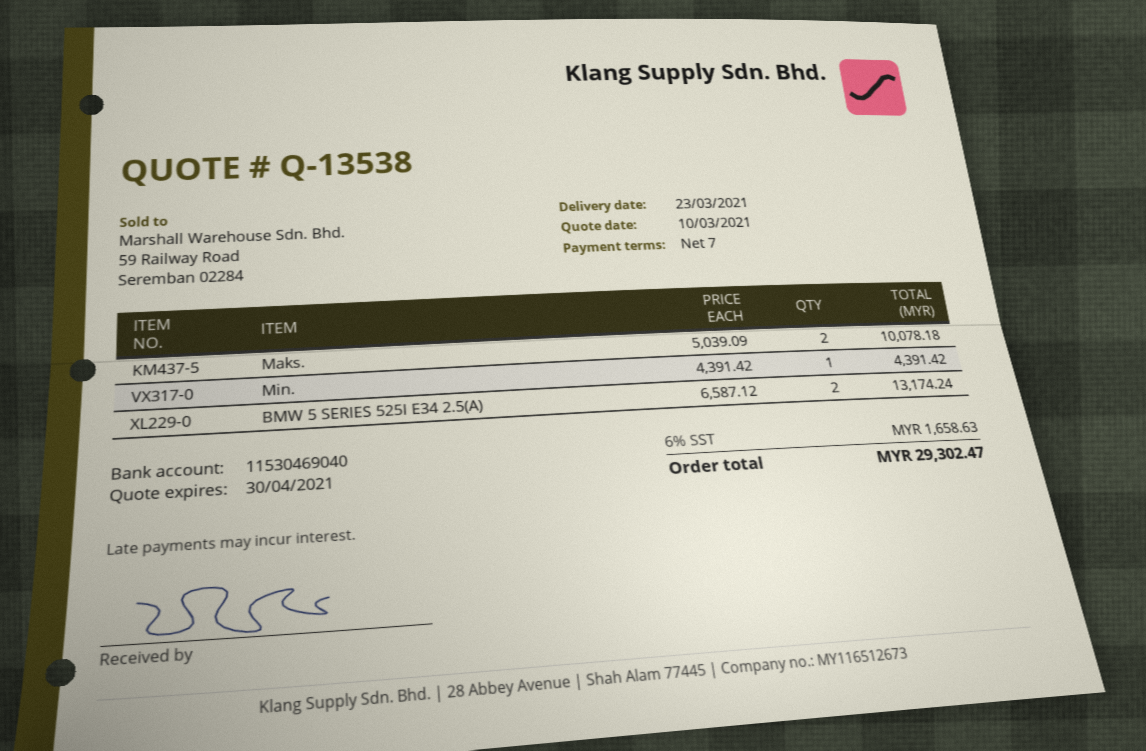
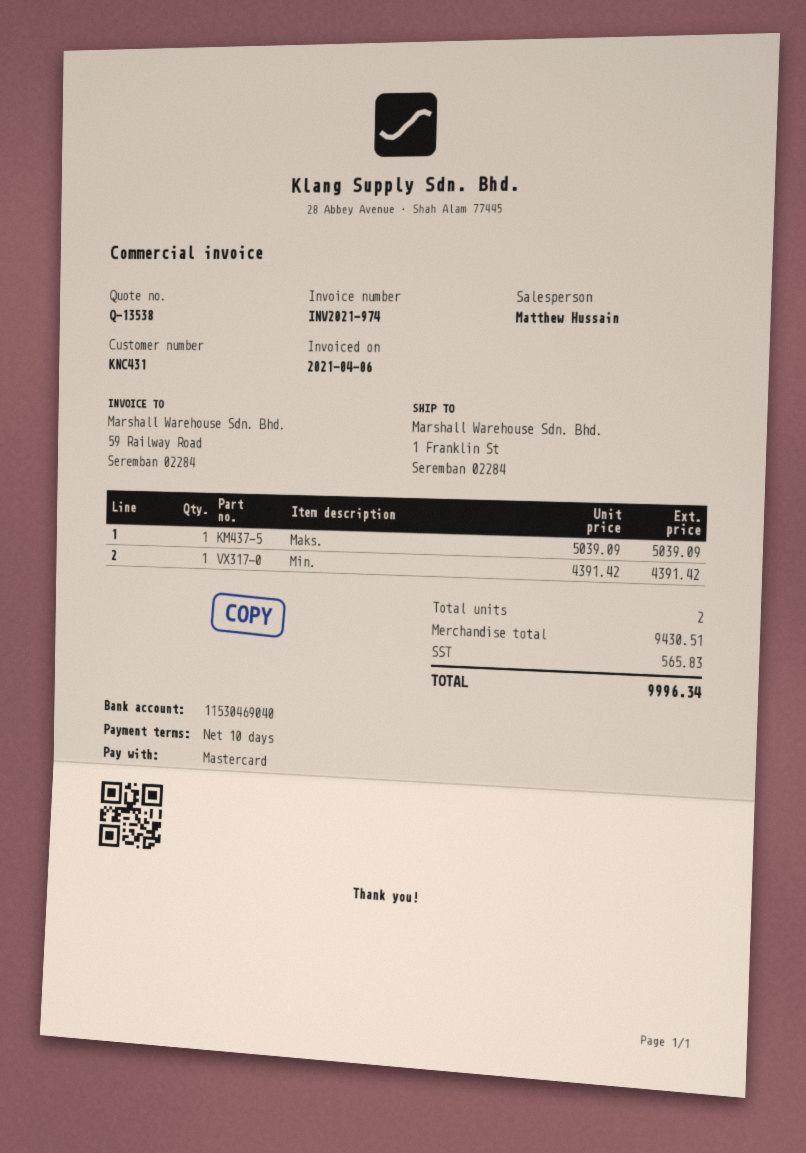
payment terms: 7 days -> 10 days
Maks.: 2 x 5039.09 = 10078.18 -> 1 x 5039.09 = 5039.09
BMW 5 SERIES 525I E34 2.5(A): 2 x 6587.12 = 13174.24 -> none
tax: 1658.63 -> 565.83
total: 29302.47 -> 9996.34

